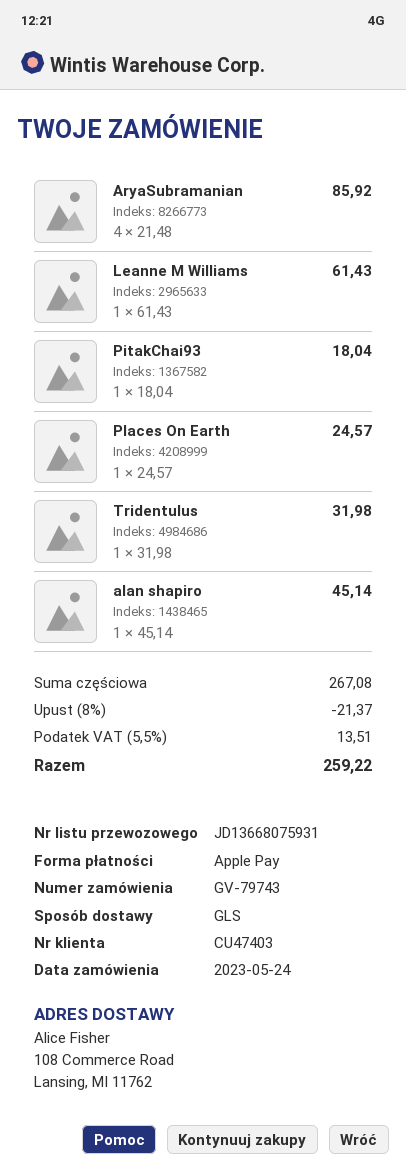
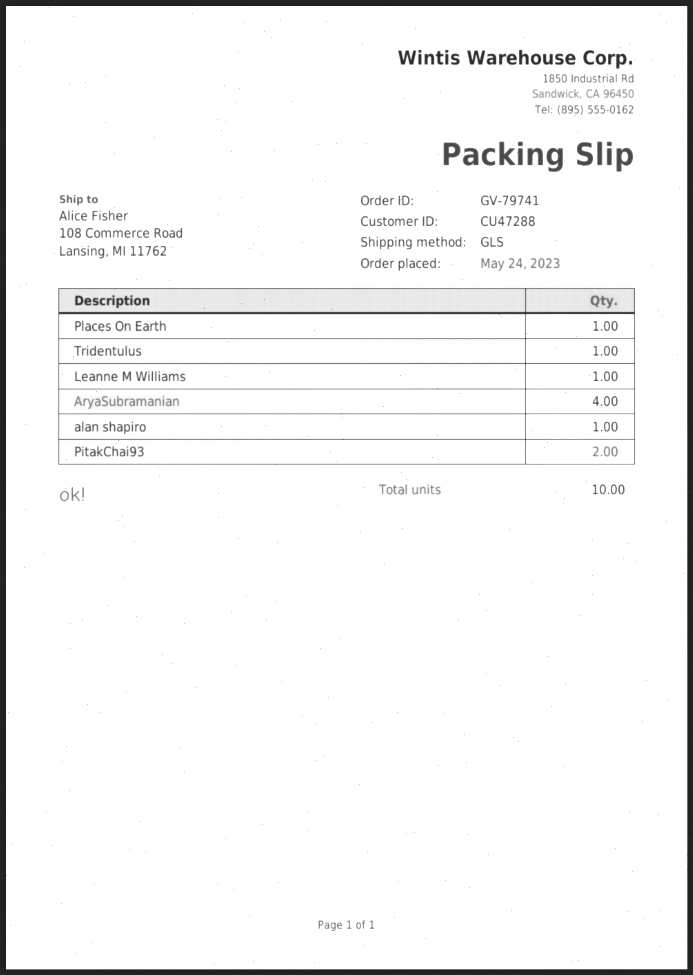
order number: GV-79743 -> GV-79741
customer number: CU47403 -> CU47288
PitakChai93: 1 -> 2

